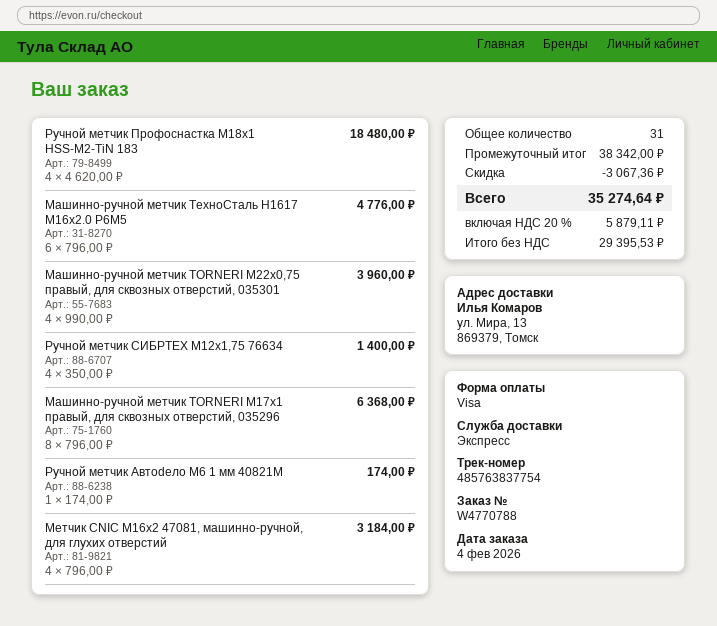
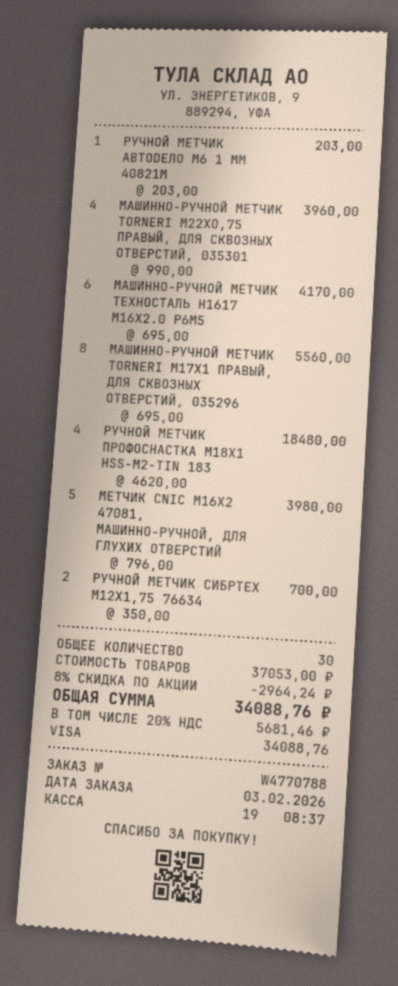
order date: 2026-02-04 -> 2026-02-03
Машинно-ручной метчик ТехноСталь Н1617 М16х2.0 Р6М5: 6 x 796.00 = 4776.00 -> 6 x 695.00 = 4170.00
Ручной метчик СИБРТЕХ М12x1,75 76634: 4 x 350.00 = 1400.00 -> 2 x 350.00 = 700.00
Машинно-ручной метчик TORNERI М17х1 правый, для сквозных отверстий, 035296: 8 x 796.00 = 6368.00 -> 8 x 695.00 = 5560.00
Ручной метчик Автоdело М6 1 мм 40821М: 1 x 174.00 = 174.00 -> 1 x 203.00 = 203.00
Метчик CNIC М16x2 47081, машинно-ручной, для глухих отверстий: 4 x 796.00 = 3184.00 -> 5 x 796.00 = 3980.00
total quantity: 31 -> 30
subtotal: 38342.00 -> 37053.00
discount: 3067.36 -> 2964.24
tax: 20% = 5879.11 -> 20% = 5681.46
total: 35274.64 -> 34088.76

